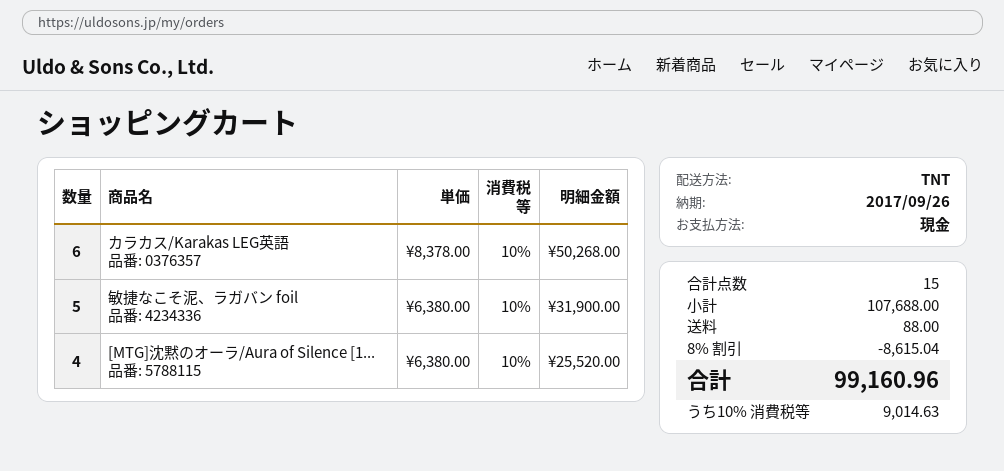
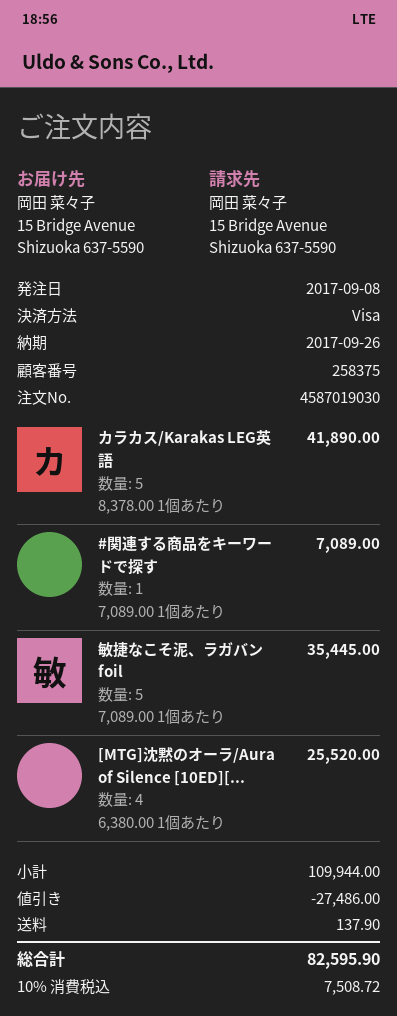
payment method: cash -> Visa
カラカス/Karakas LEG英語: 6 x 8378.00 = 50268.00 -> 5 x 8378.00 = 41890.00
敏捷なこそ泥、ラガバン foil: 5 x 6380.00 = 31900.00 -> 5 x 7089.00 = 35445.00
#関連する商品をキーワードで探す: none -> 1 x 7089.00 = 7089.00
subtotal: 107688.00 -> 109944.00
discount: 8615.04 -> 27486.00
shipping: 88.00 -> 137.90
tax: 10% = 9014.63 -> 10% = 7508.72
total: 99160.96 -> 82595.90

